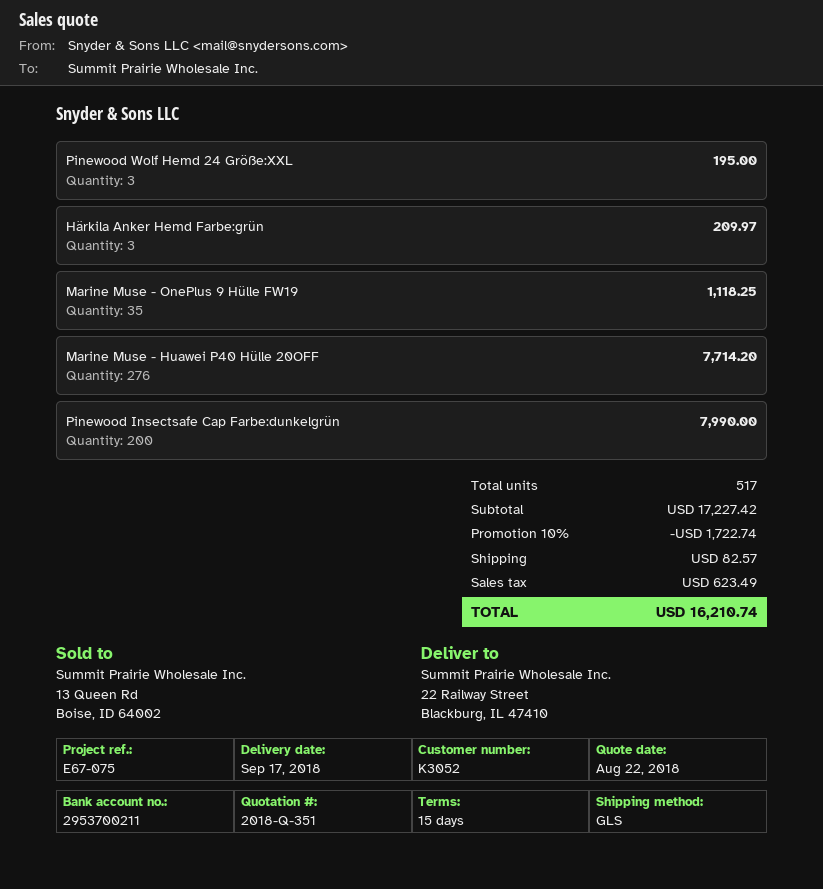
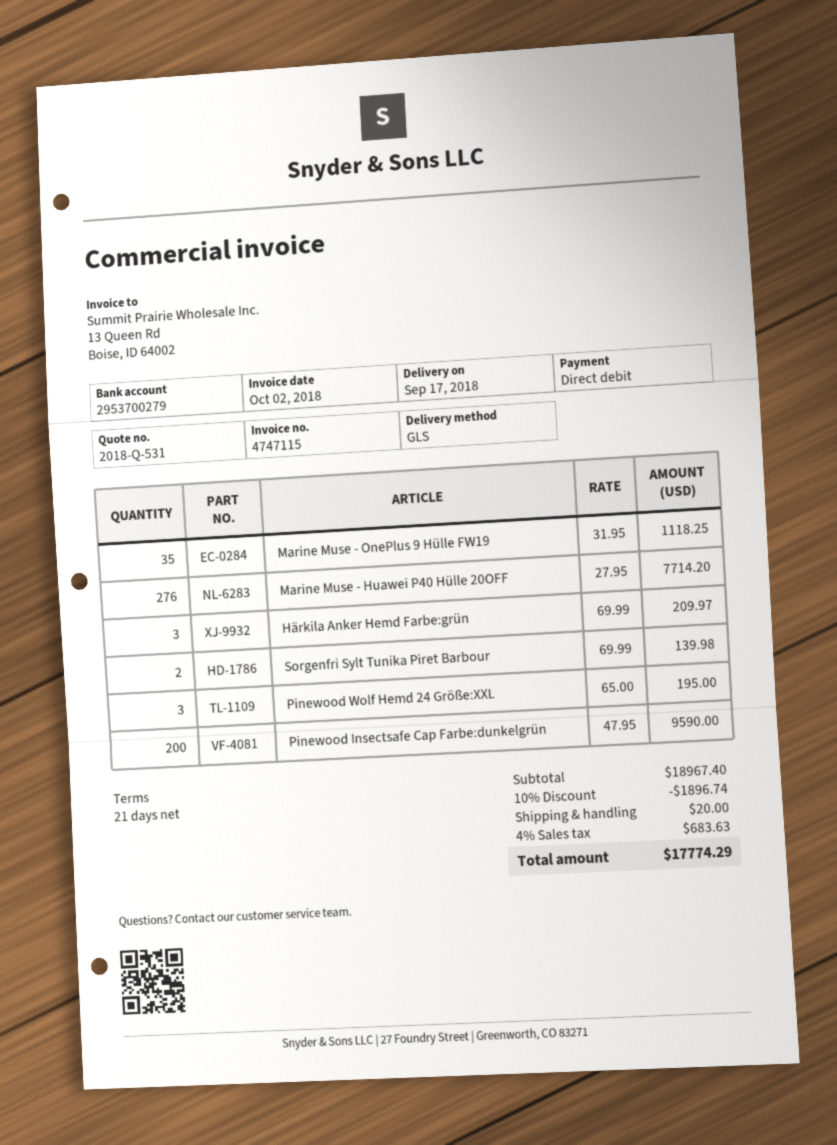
quote number: 2018-Q-351 -> 2018-Q-531
payment terms: 15 days -> 21 days
bank account: 2953700211 -> 2953700279
Pinewood Insectsafe Cap Farbe:dunkelgrün: 200 for 7990.00 -> 200 for 9590.00
Sorgenfri Sylt Tunika Piret Barbour: none -> 2 for 139.98
subtotal: 17227.42 -> 18967.40
discount: 10% = 1722.74 -> 10% = 1896.74
shipping: 82.57 -> 20.00
tax: 623.49 -> 683.63
total: 16210.74 -> 17774.29

